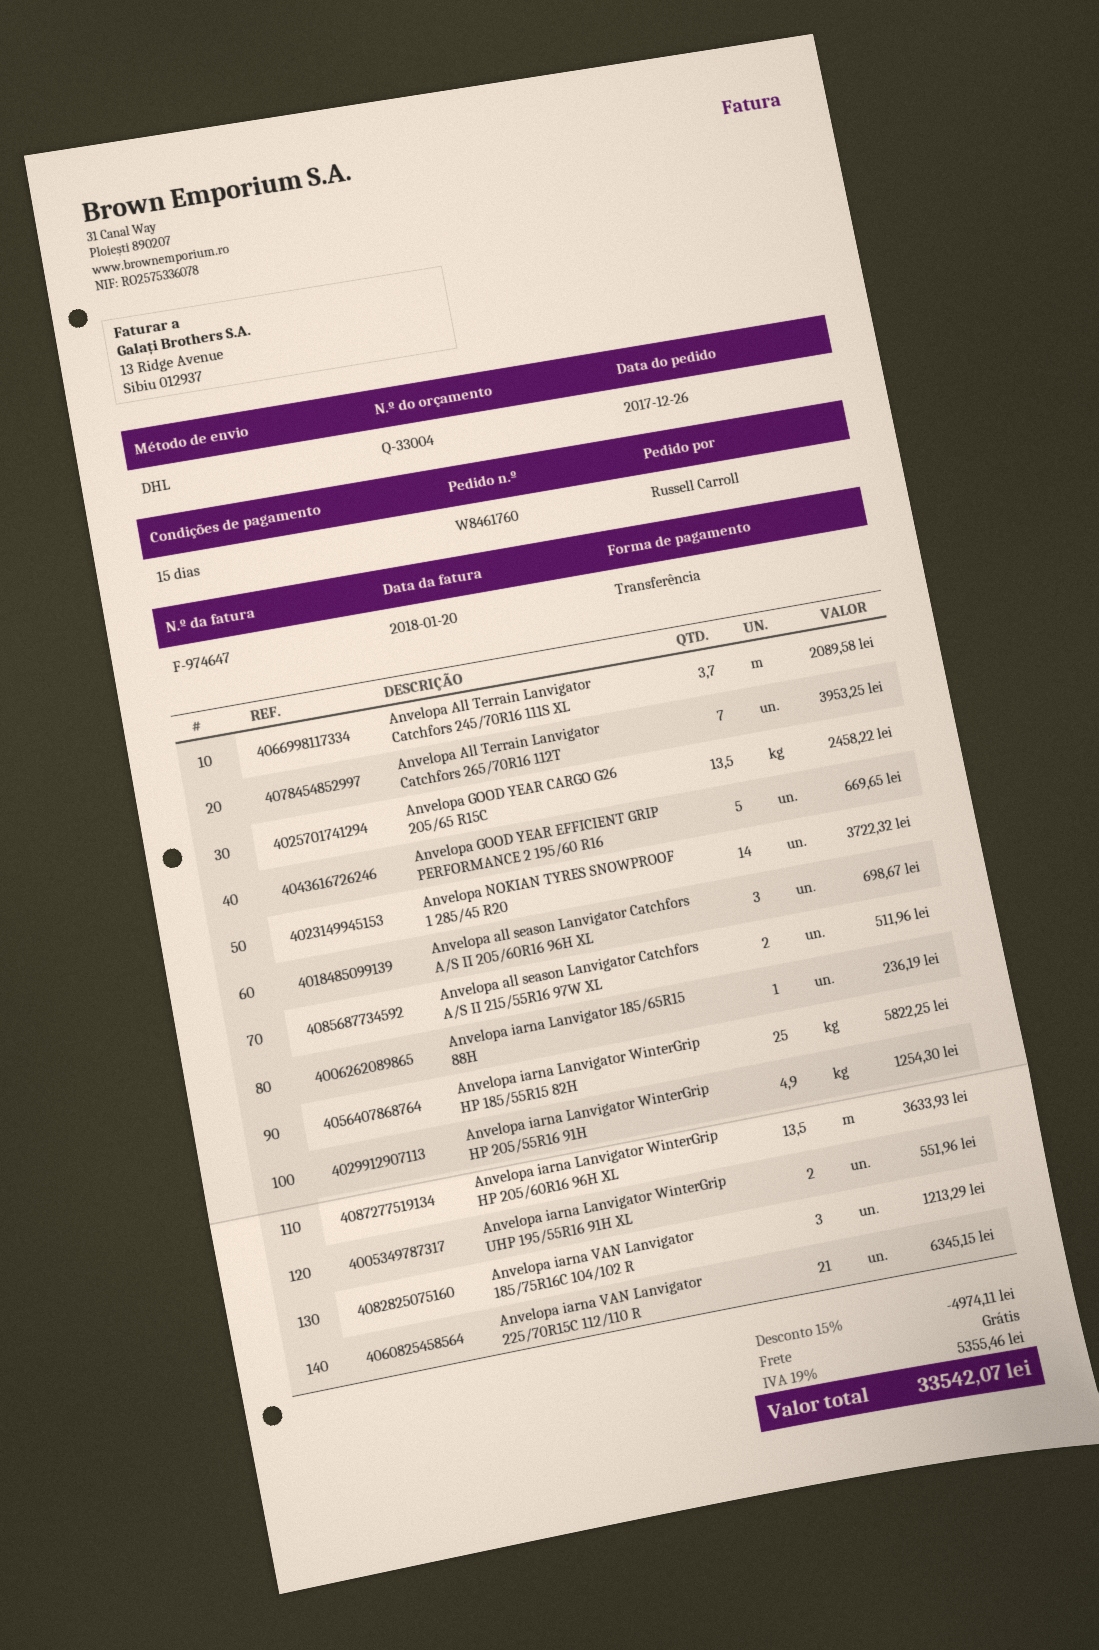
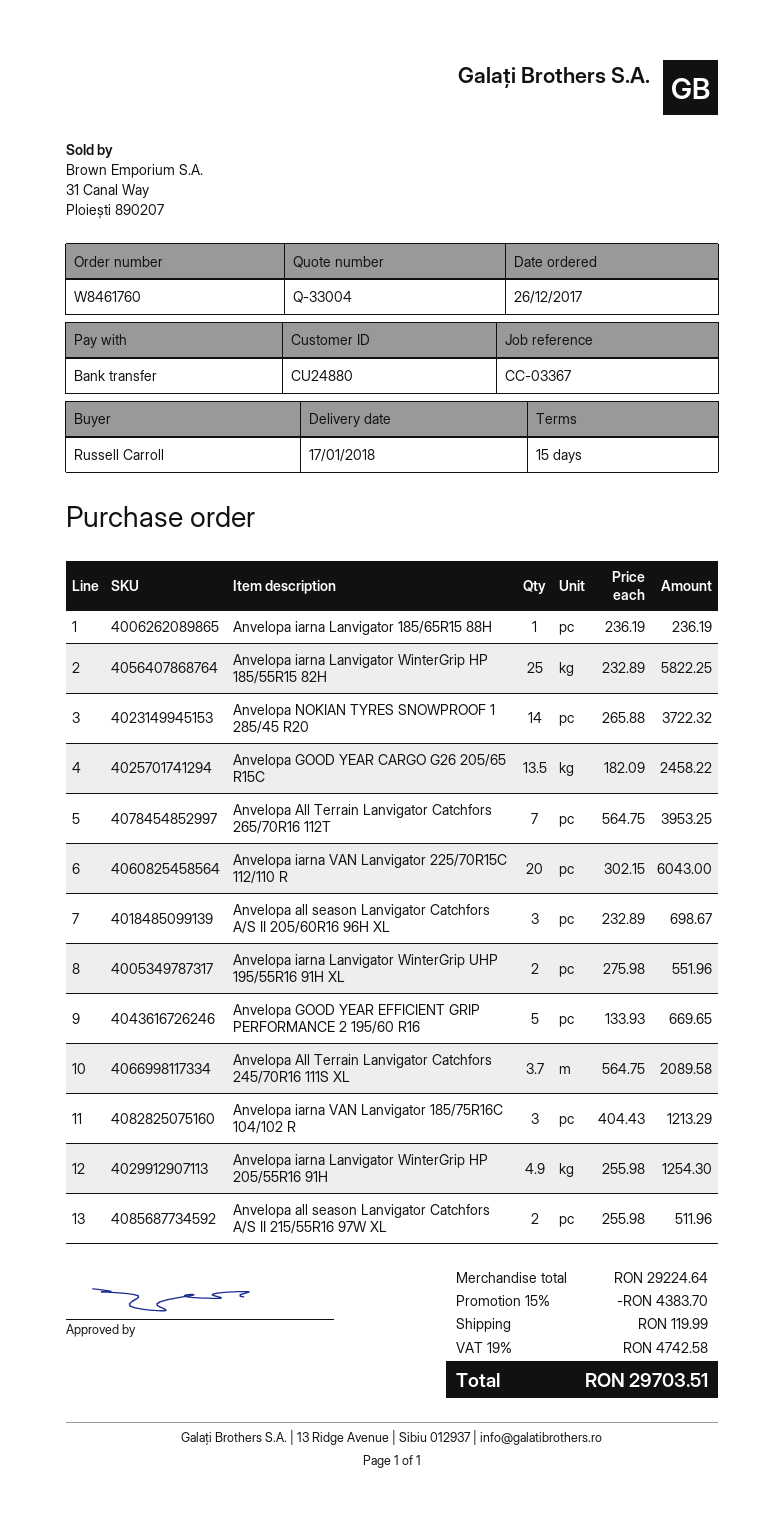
Anvelopa iarna Lanvigator WinterGrip HP 205/60R16 96H XL: 13.5 for 3633.93 -> none
Anvelopa iarna VAN Lanvigator 225/70R15C 112/110 R: 21 for 6345.15 -> 20 for 6043.00
discount: 15% = 4974.11 -> 15% = 4383.70
shipping: 0.00 -> 119.99
tax: 19% = 5355.46 -> 19% = 4742.58
total: 33542.07 -> 29703.51

